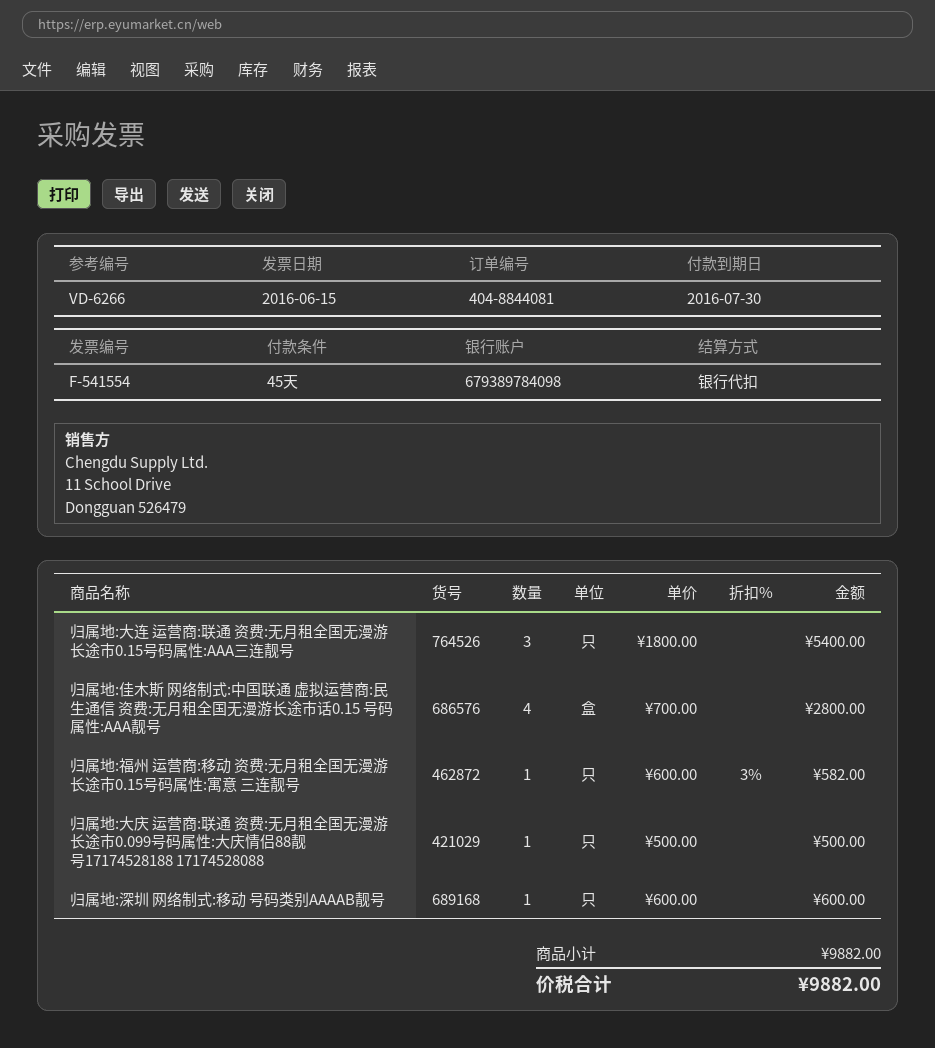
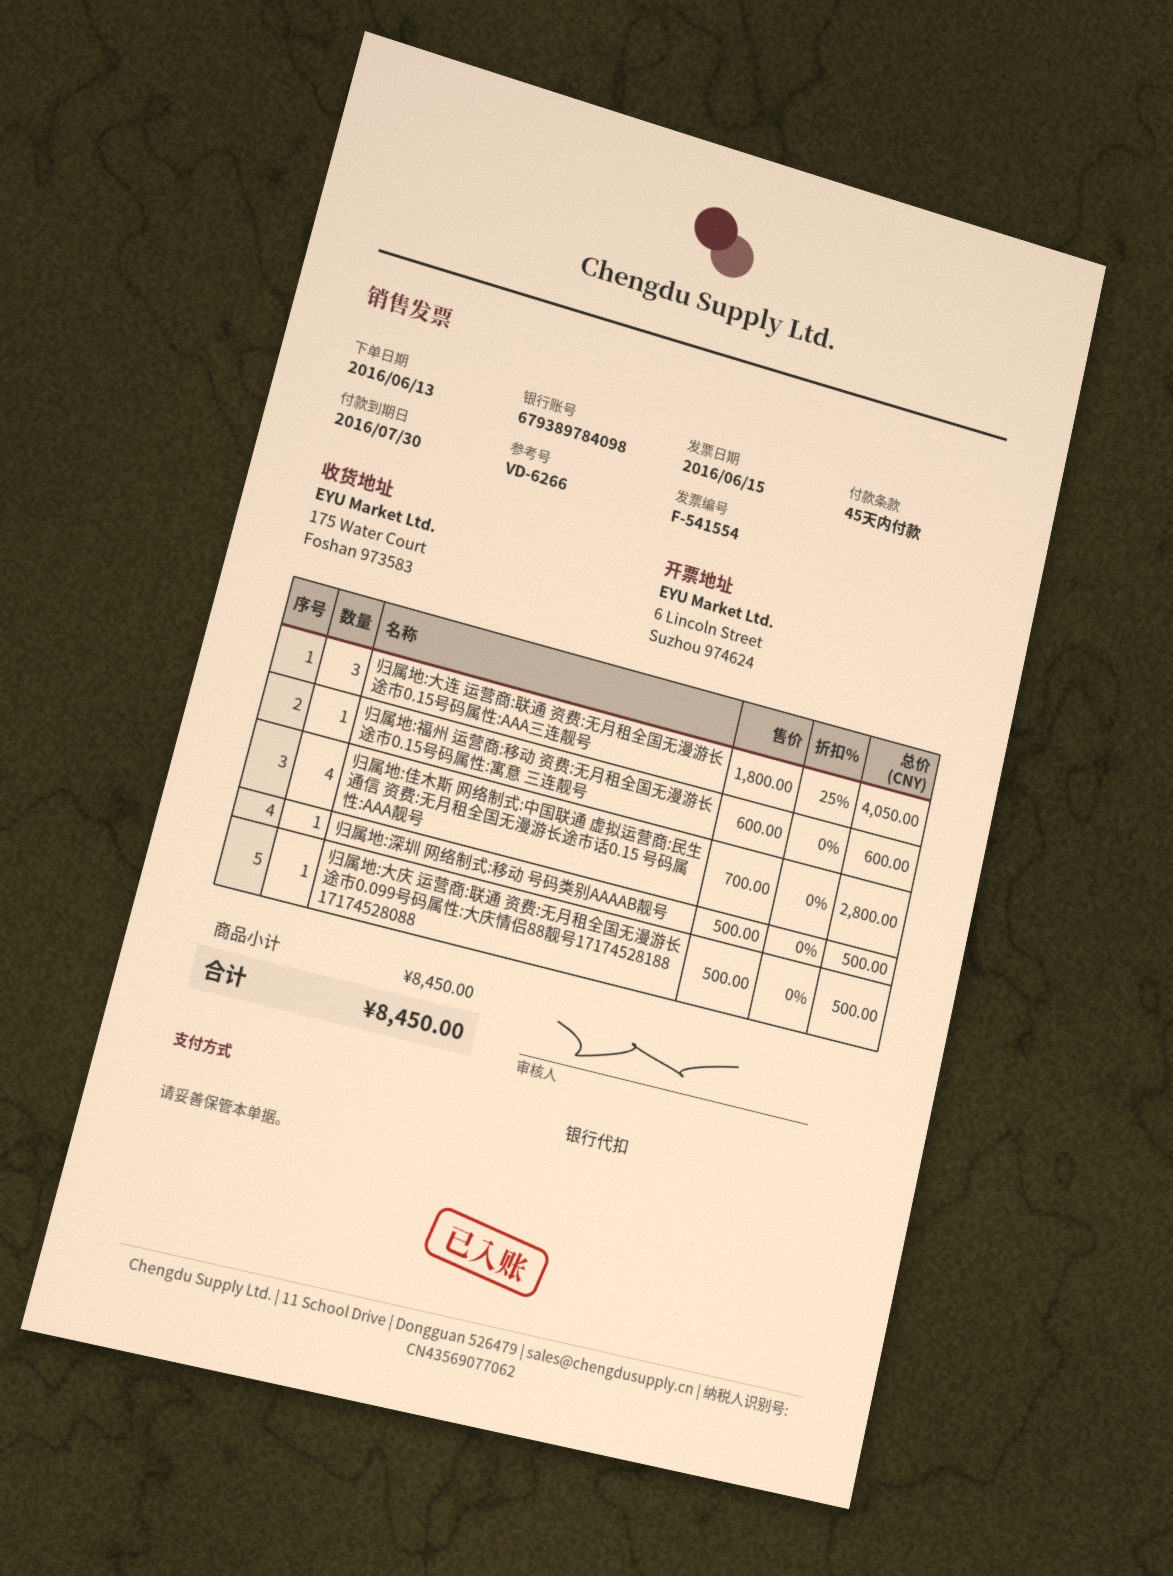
归属地:大连 运营商:联通 资费:无月租全国无漫游长途市0.15号码属性:AAA三连靓号: 3 x 1800.00 = 5400.00 -> 3 x 1800.00 - 25% = 4050.00
归属地:福州 运营商:移动 资费:无月租全国无漫游长途市0.15号码属性:寓意 三连靓号: 1 x 600.00 - 3% = 582.00 -> 1 x 600.00 = 600.00
归属地:深圳 网络制式:移动 号码类别AAAAB靓号: 1 x 600.00 = 600.00 -> 1 x 500.00 = 500.00
subtotal: 9882.00 -> 8450.00
total: 9882.00 -> 8450.00

